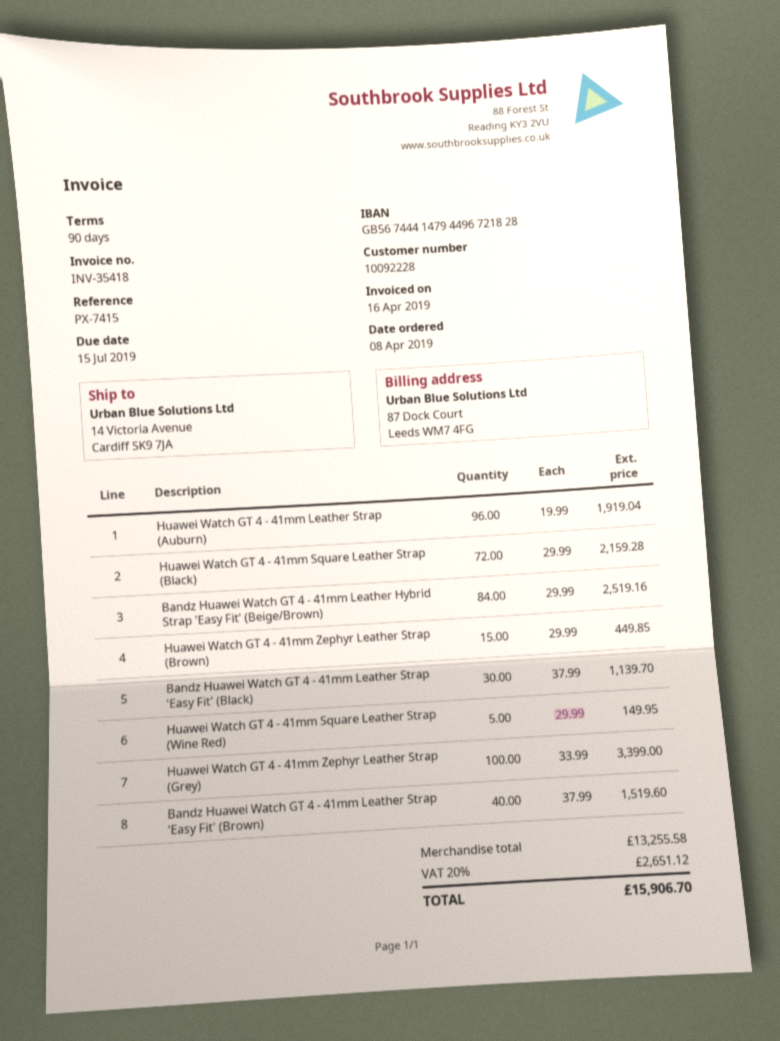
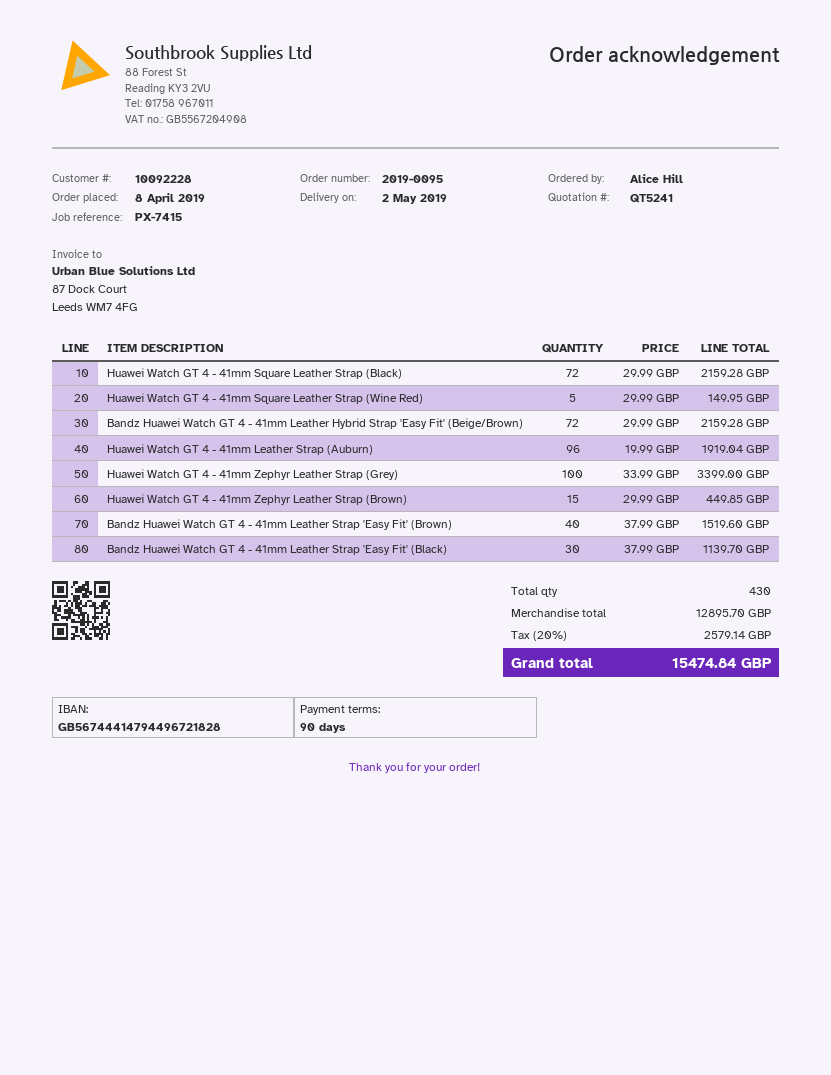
Bandz Huawei Watch GT 4 - 41mm Leather Hybrid Strap 'Easy Fit' (Beige/Brown): 84 x 29.99 = 2519.16 -> 72 x 29.99 = 2159.28
subtotal: 13255.58 -> 12895.70
tax: 20% = 2651.12 -> 20% = 2579.14
total: 15906.70 -> 15474.84

